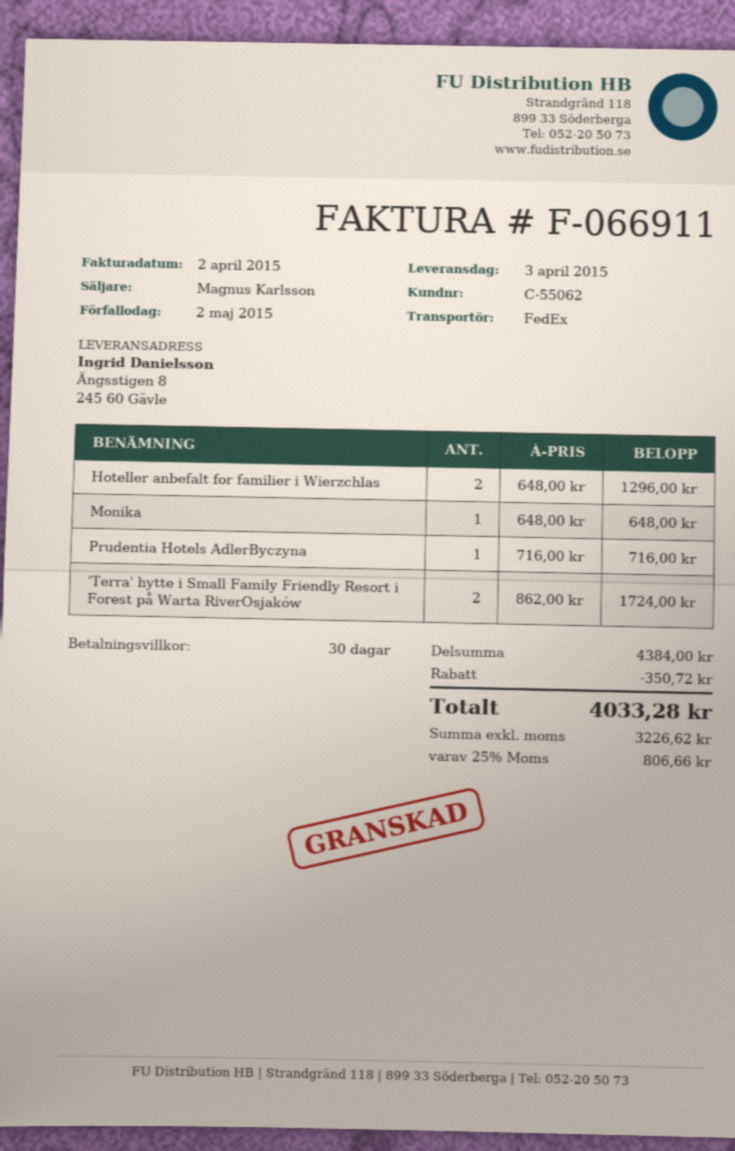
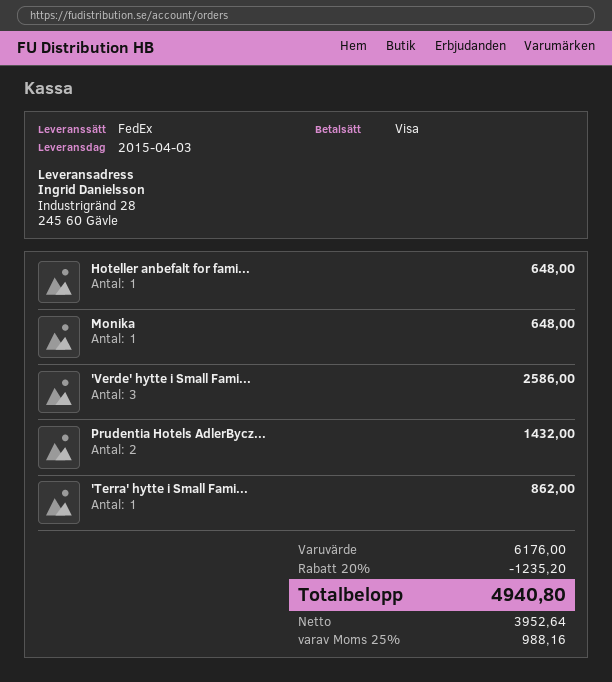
ship to: Ängsstigen 8, 245 60 Gävle -> Industrigränd 28, 245 60 Gävle
Hoteller anbefalt for familier i Wierzchlas: 2 for 1296.00 -> 1 for 648.00
Prudentia Hotels AdlerByczyna: 1 for 716.00 -> 2 for 1432.00
'Terra' hytte i Small Family Friendly Resort i Forest på Warta RiverOsjaków: 2 for 1724.00 -> 1 for 862.00
'Verde' hytte i Small Fami...: none -> 3 for 2586.00
subtotal: 4384.00 -> 6176.00
discount: 350.72 -> 1235.20
net: 3226.62 -> 3952.64
tax: 25% = 806.66 -> 25% = 988.16
total: 4033.28 -> 4940.80

